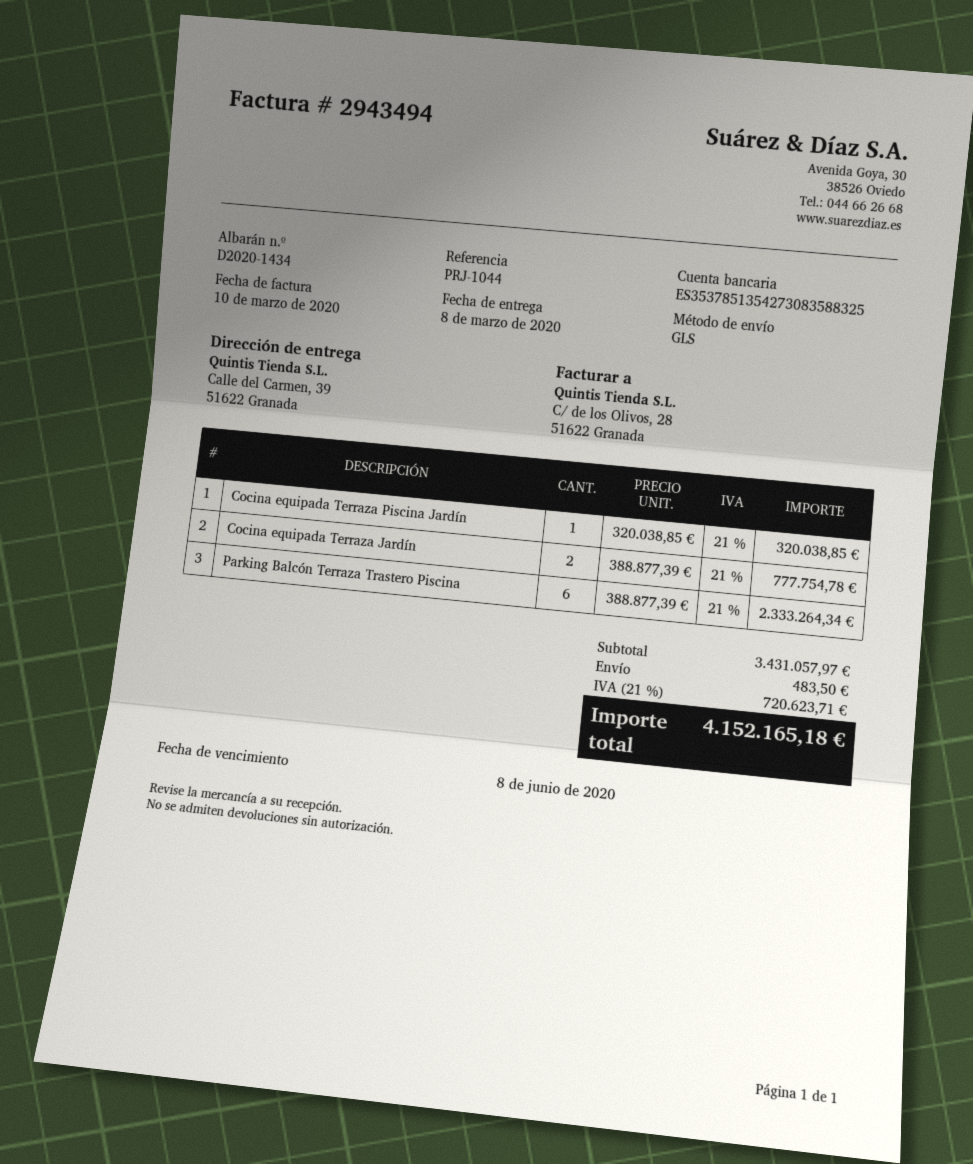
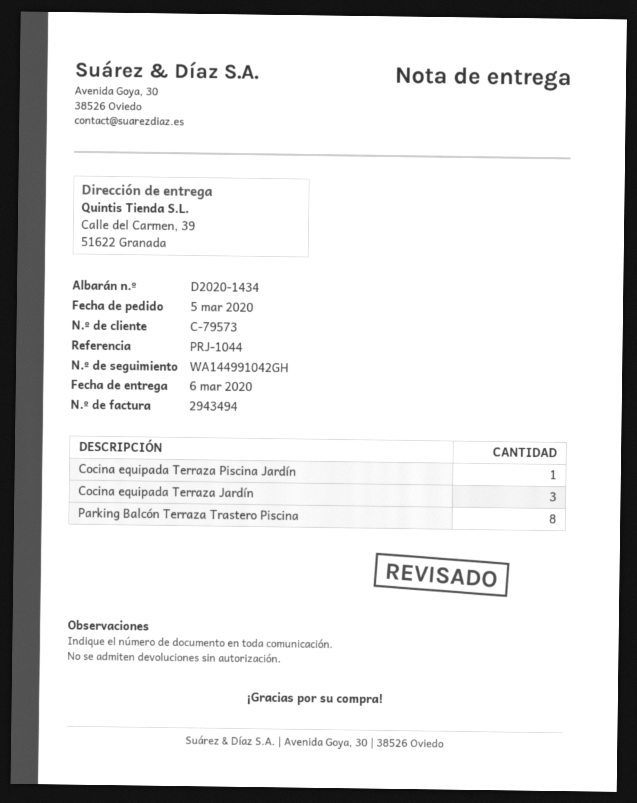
delivery date: 2020-03-08 -> 2020-03-06
Cocina equipada Terraza Jardín: 2 -> 3
Parking Balcón Terraza Trastero Piscina: 6 -> 8

